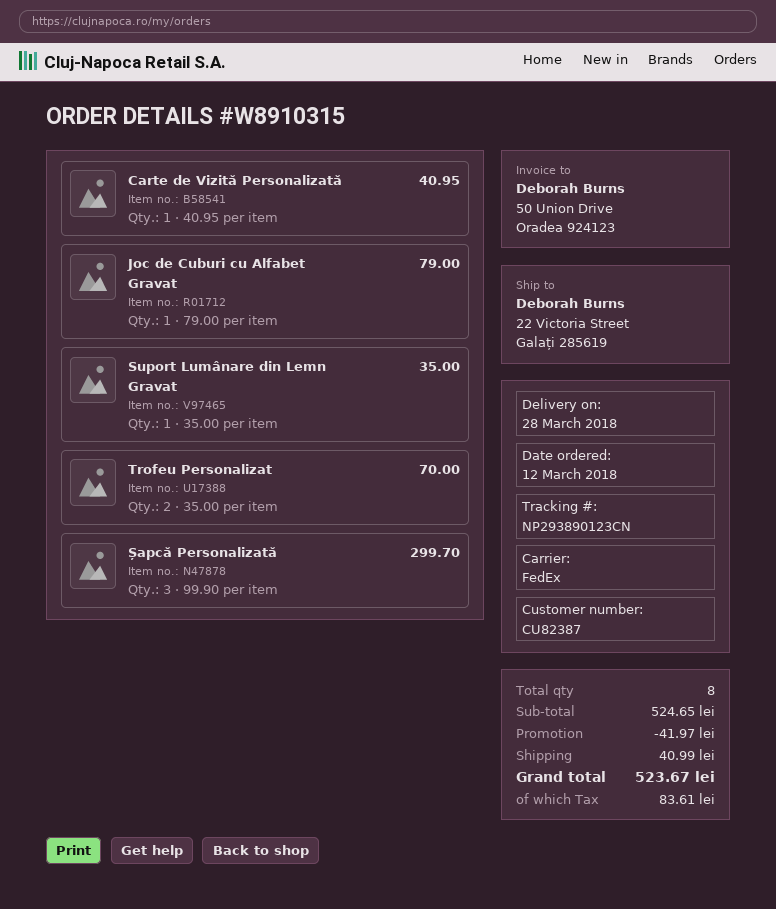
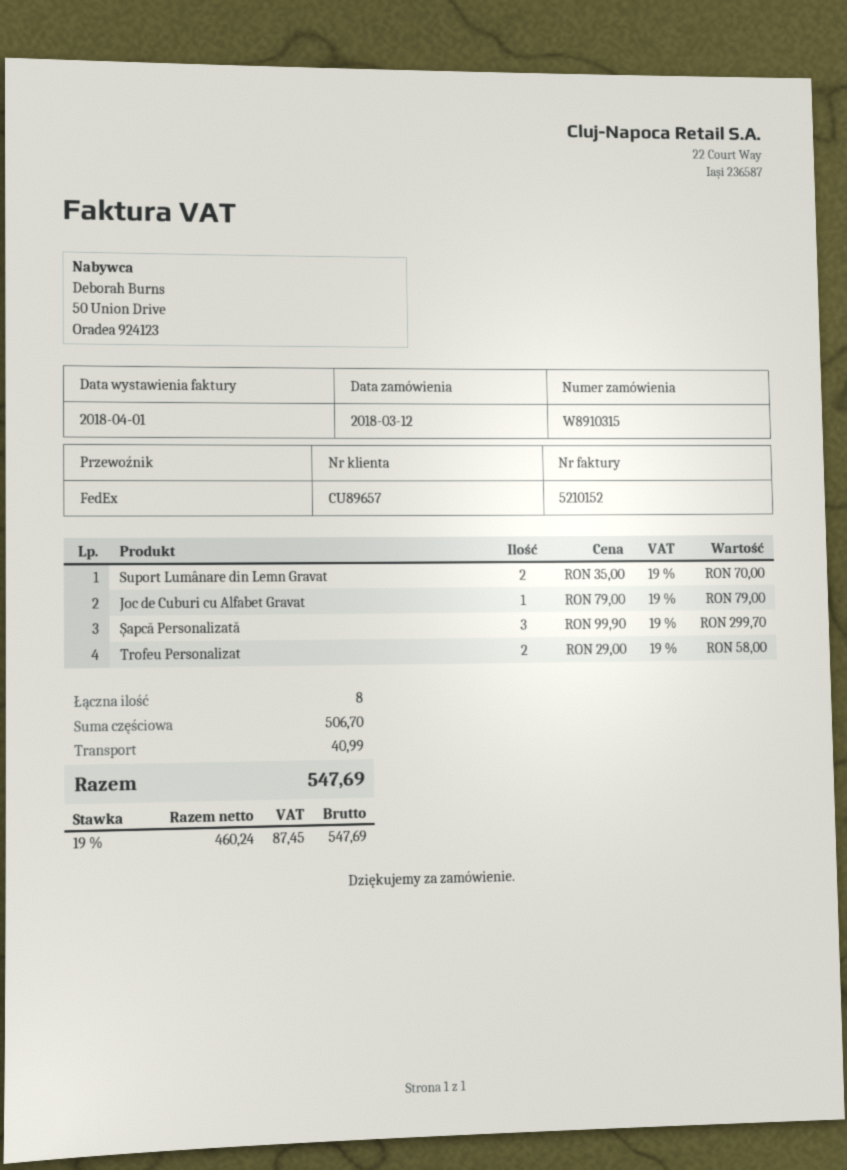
customer number: CU82387 -> CU89657
Carte de Vizită Personalizată: 1 x 40.95 = 40.95 -> none
Suport Lumânare din Lemn Gravat: 1 x 35.00 = 35.00 -> 2 x 35.00 = 70.00
Trofeu Personalizat: 2 x 35.00 = 70.00 -> 2 x 29.00 = 58.00
subtotal: 524.65 -> 506.70
discount: 41.97 -> none
tax: 83.61 -> 87.45
total: 523.67 -> 547.69

